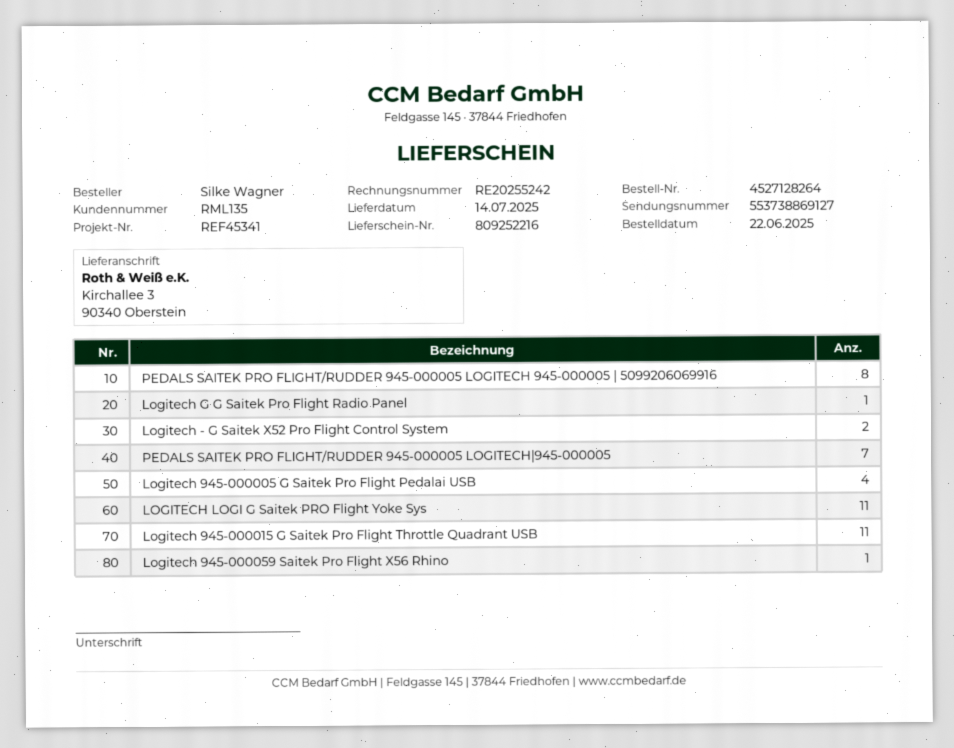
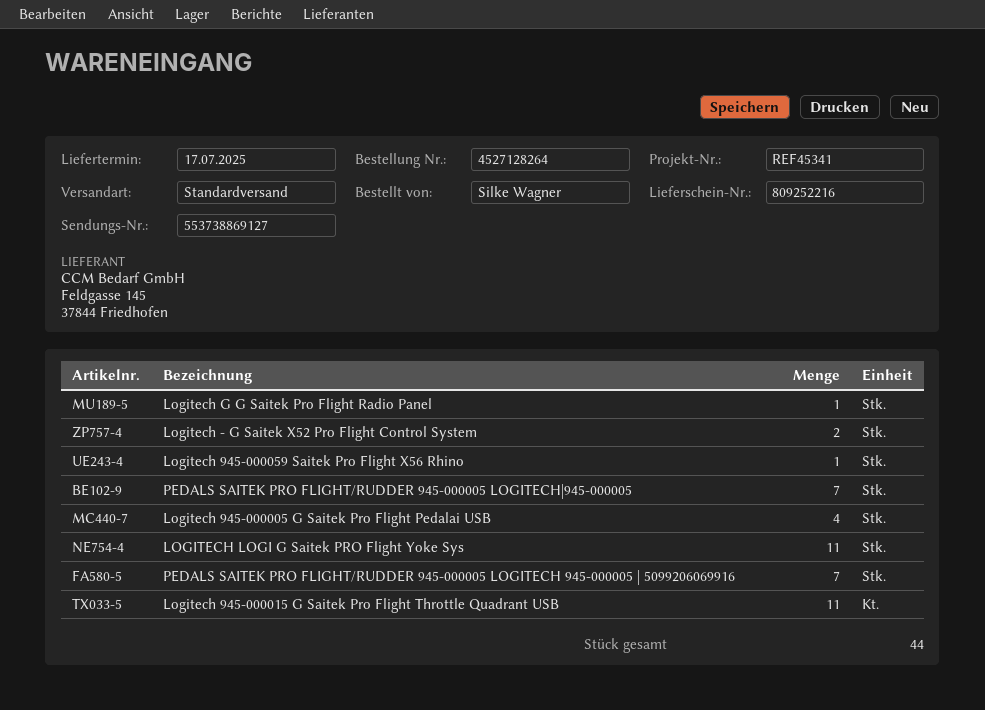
delivery date: 2025-07-14 -> 2025-07-17
PEDALS SAITEK PRO FLIGHT/RUDDER 945-000005 LOGITECH 945-000005 | 5099206069916: 8 -> 7

